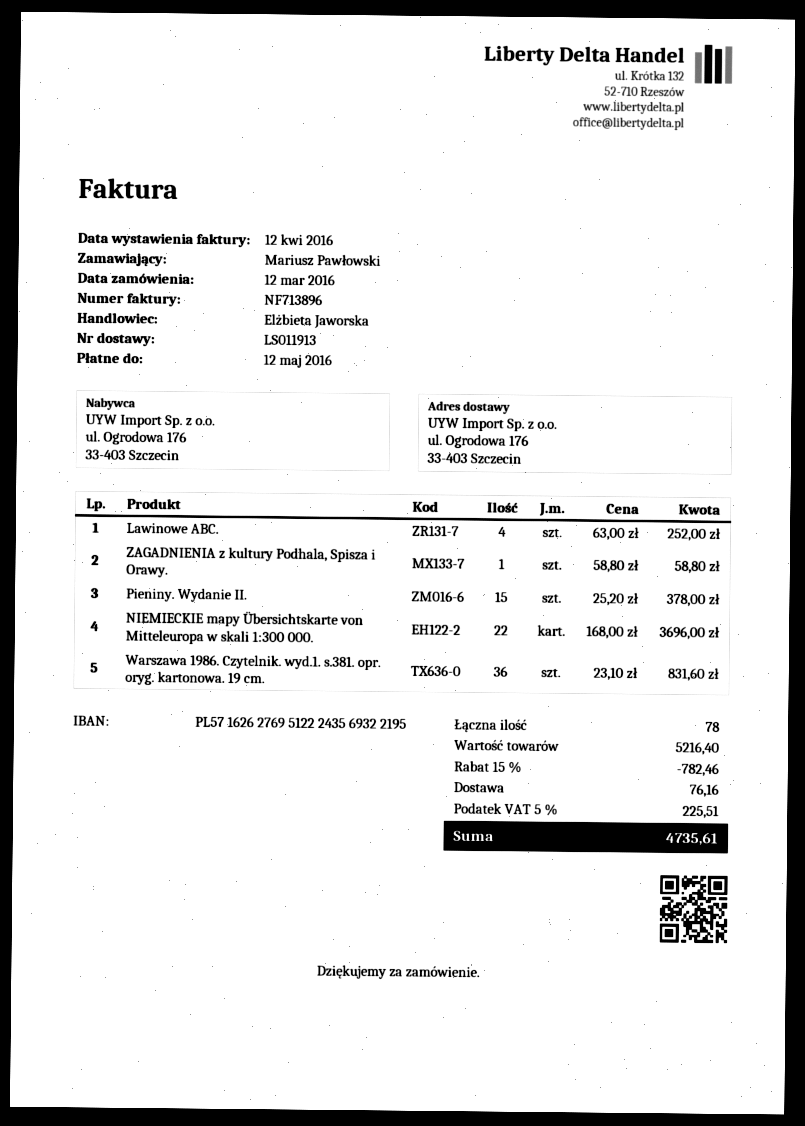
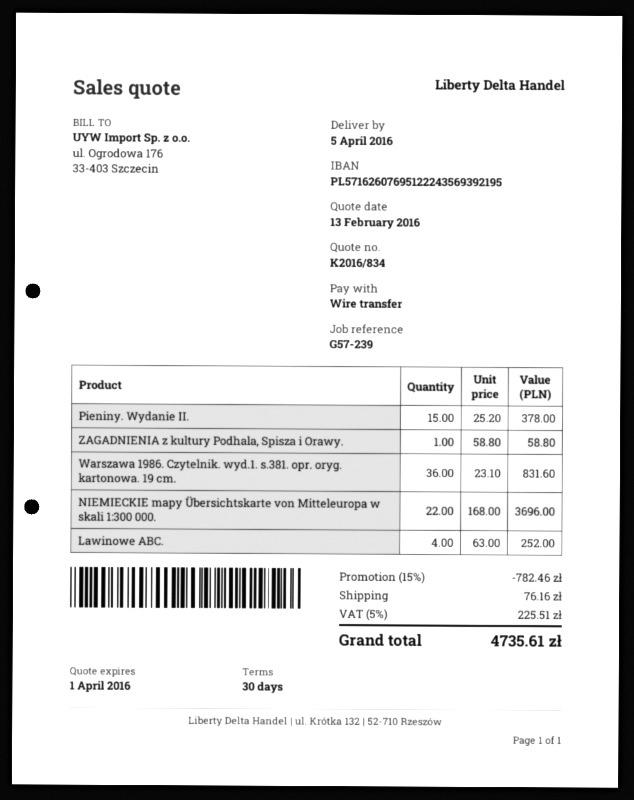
bank account: PL57162627695122243569322195 -> PL57162607695122243569392195

